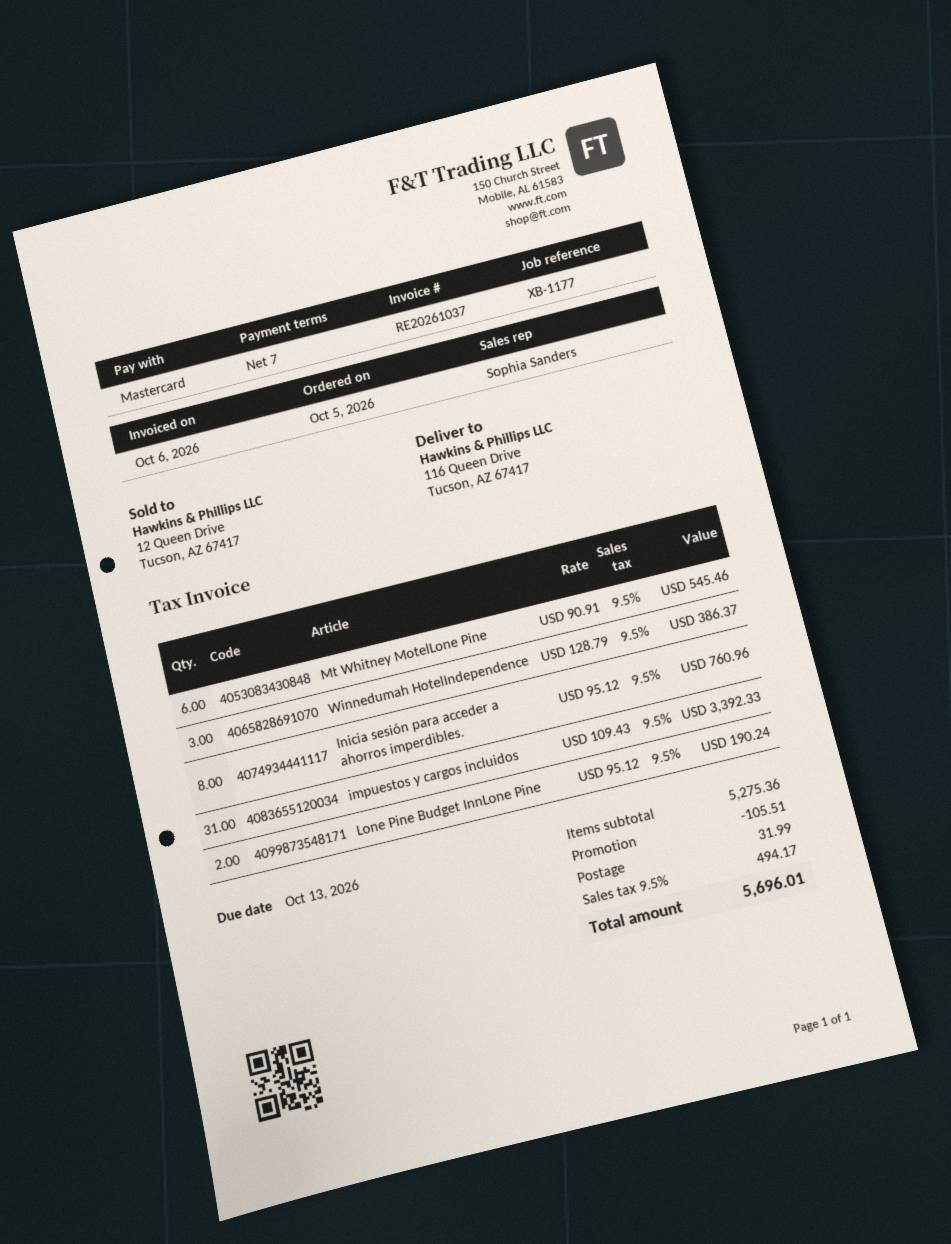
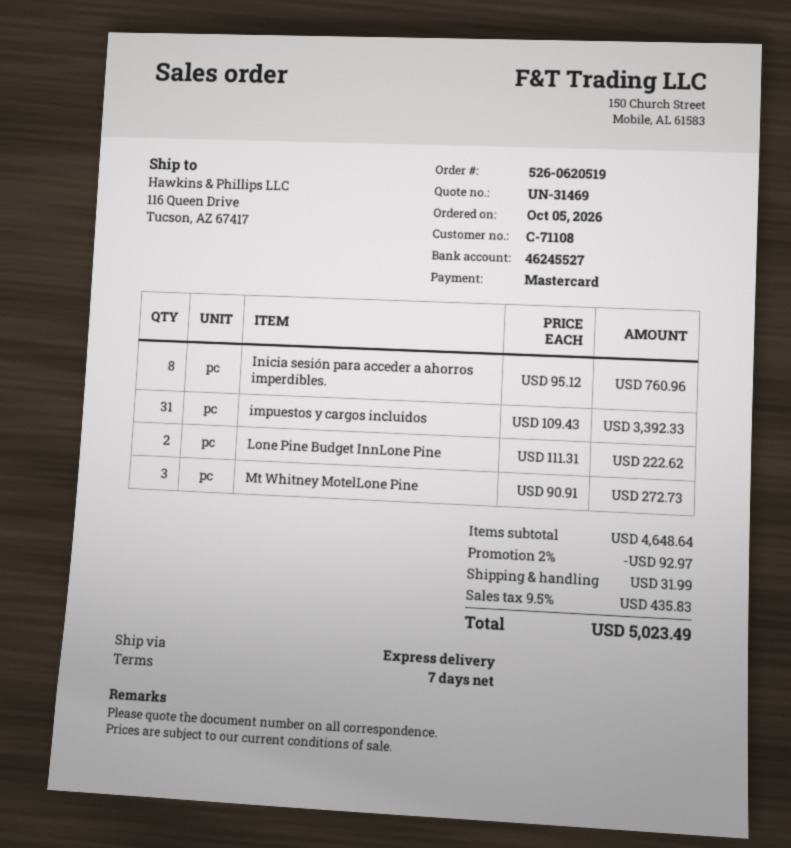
Mt Whitney MotelLone Pine: 6 x 90.91 = 545.46 -> 3 x 90.91 = 272.73
Winnedumah HotelIndependence: 3 x 128.79 = 386.37 -> none
Lone Pine Budget InnLone Pine: 2 x 95.12 = 190.24 -> 2 x 111.31 = 222.62
subtotal: 5275.36 -> 4648.64
discount: 105.51 -> 92.97
tax: 9.5% = 494.17 -> 9.5% = 435.83
total: 5696.01 -> 5023.49

